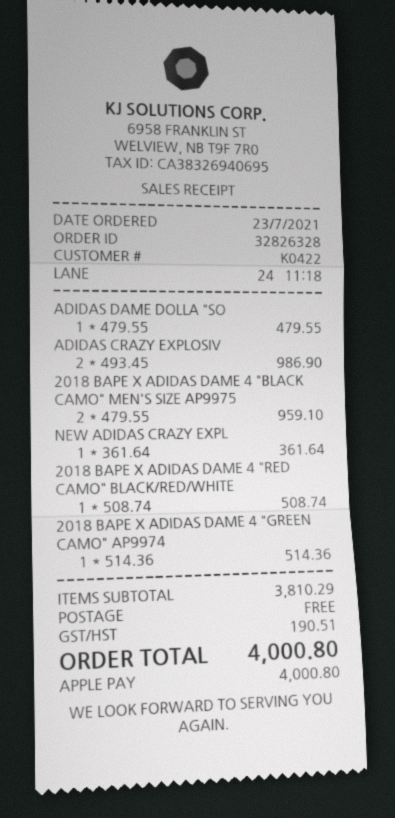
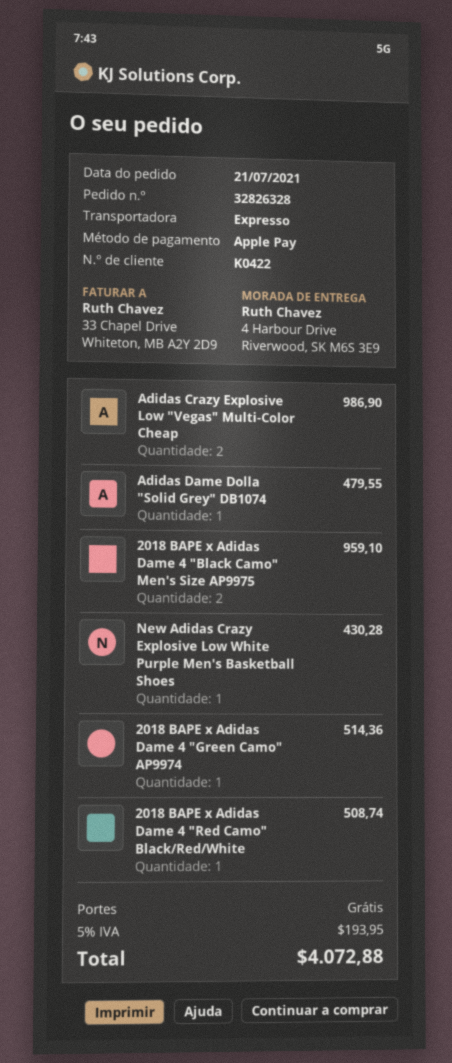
order date: 2021-07-23 -> 2021-07-21
NEW ADIDAS CRAZY EXPL: 1 for 361.64 -> 1 for 430.28
tax: 190.51 -> 193.95
total: 4000.80 -> 4072.88

